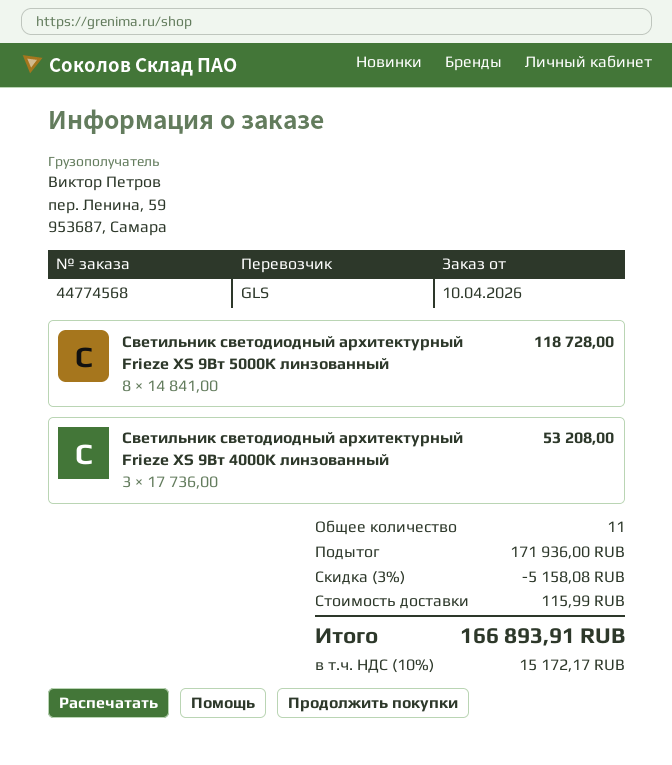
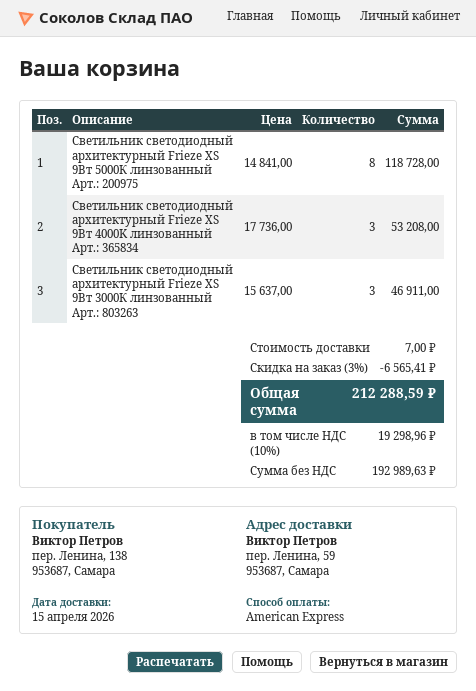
Светильник светодиодный архитектурный Frieze XS 9Вт 3000К линзованный: none -> 3 x 15637.00 = 46911.00
discount: 3% = 5158.08 -> 3% = 6565.41
shipping: 115.99 -> 7.00
tax: 10% = 15172.17 -> 10% = 19298.96
total: 166893.91 -> 212288.59

